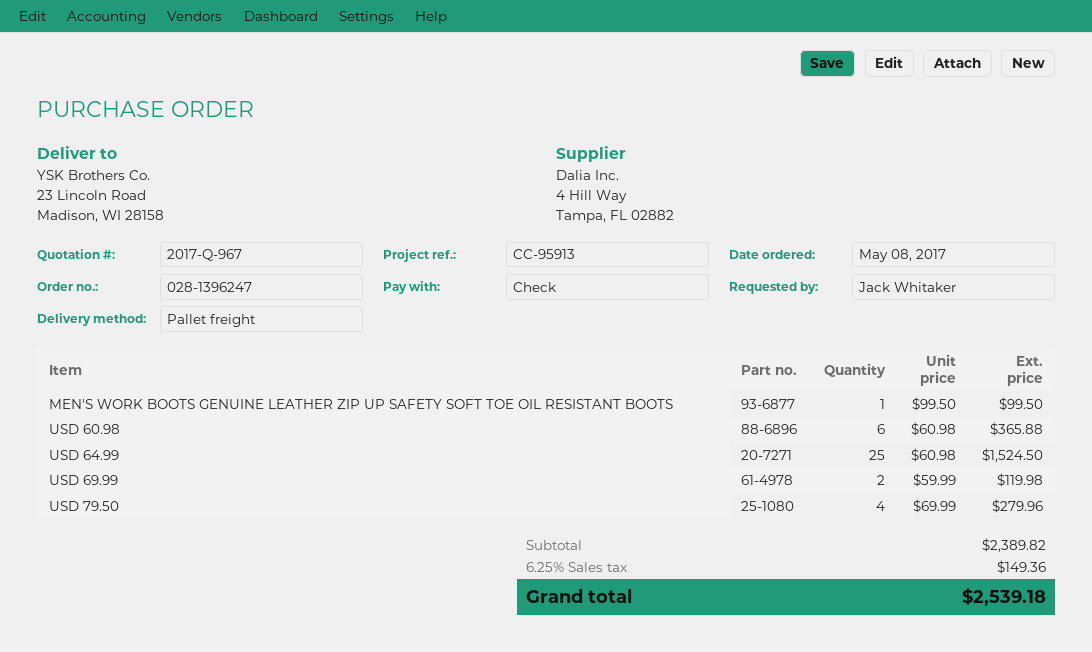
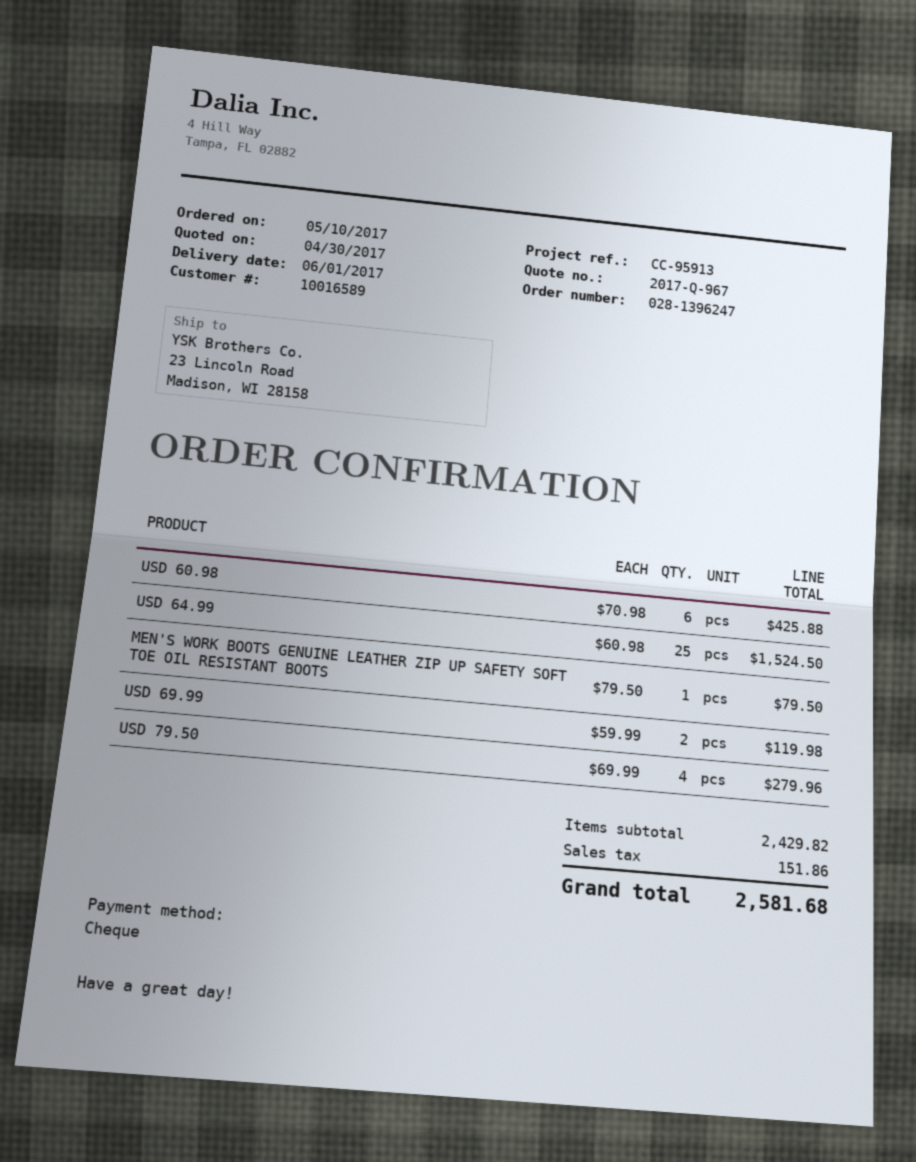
order date: 2017-05-08 -> 2017-05-10
MEN'S WORK BOOTS GENUINE LEATHER ZIP UP SAFETY SOFT TOE OIL RESISTANT BOOTS: 1 x 99.50 = 99.50 -> 1 x 79.50 = 79.50
USD 60.98: 6 x 60.98 = 365.88 -> 6 x 70.98 = 425.88
subtotal: 2389.82 -> 2429.82
tax: 149.36 -> 151.86
total: 2539.18 -> 2581.68

